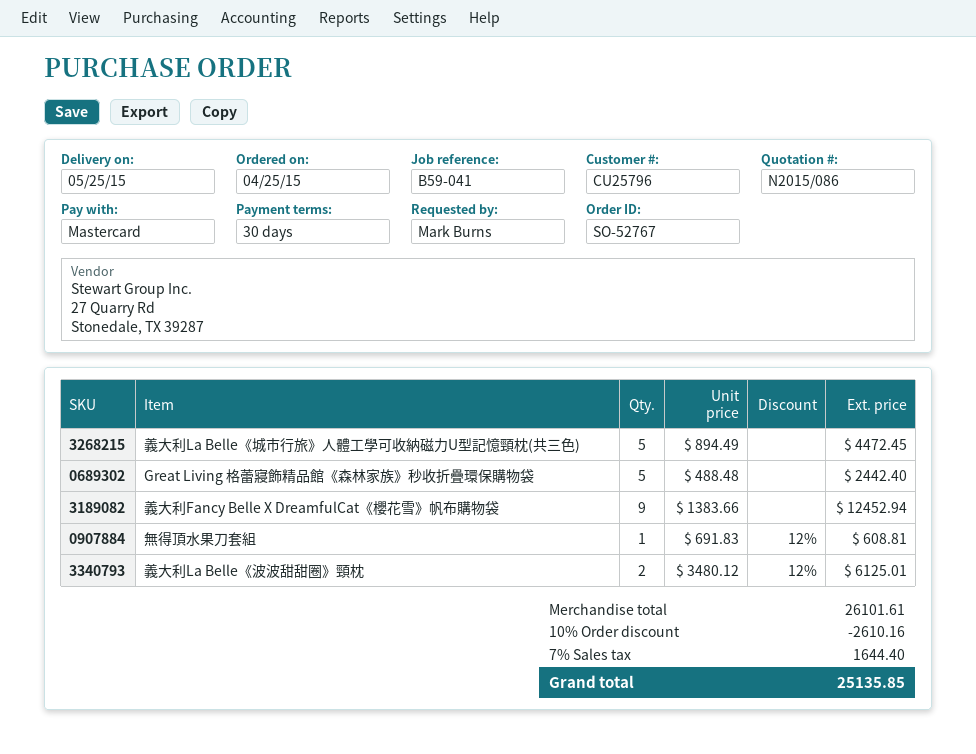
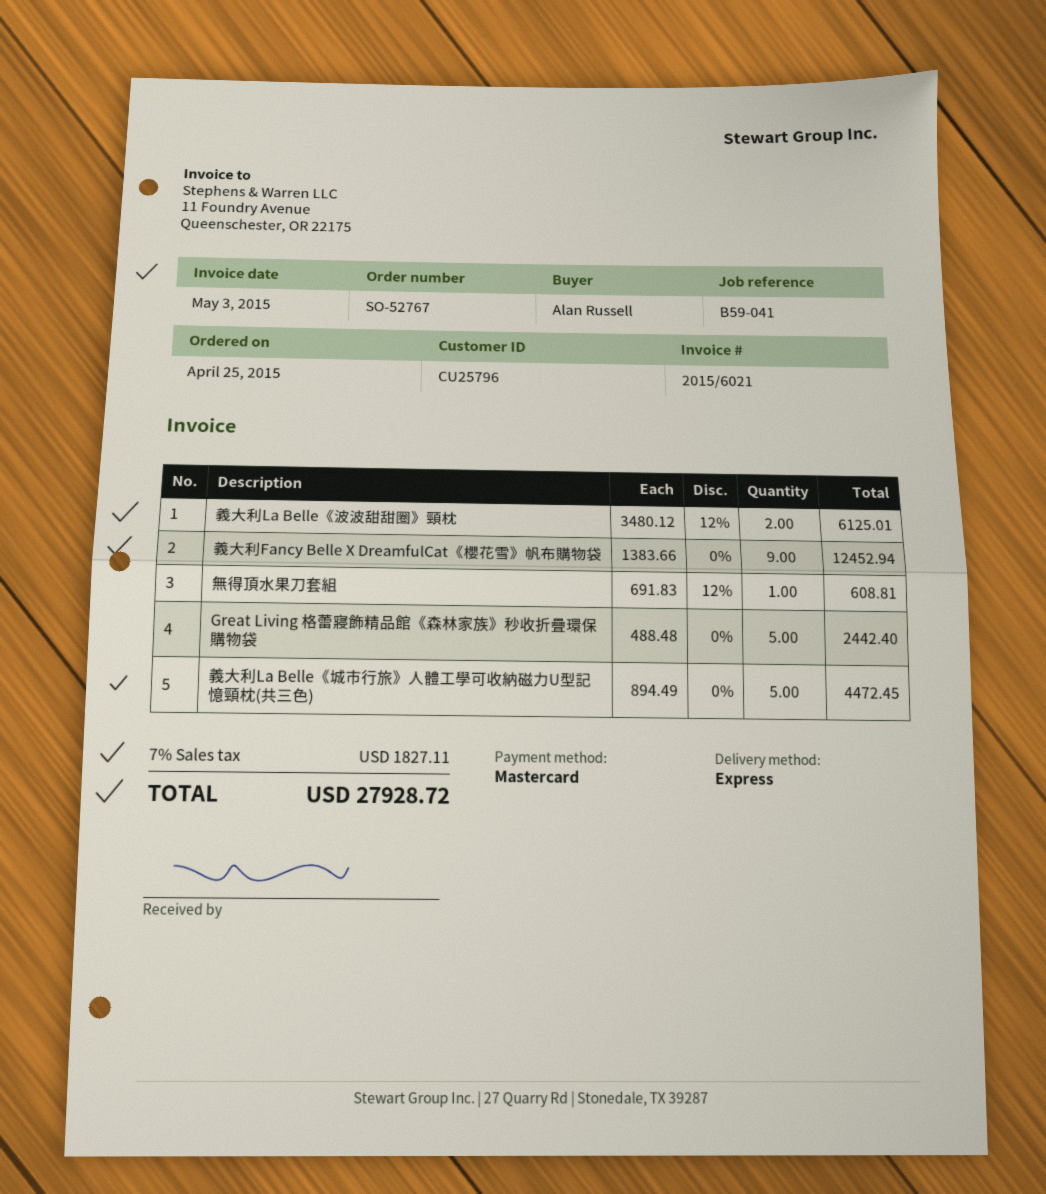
ordered by: Mark Burns -> Alan Russell
discount: 10% = 2610.16 -> none
tax: 7% = 1644.40 -> 7% = 1827.11
total: 25135.85 -> 27928.72

